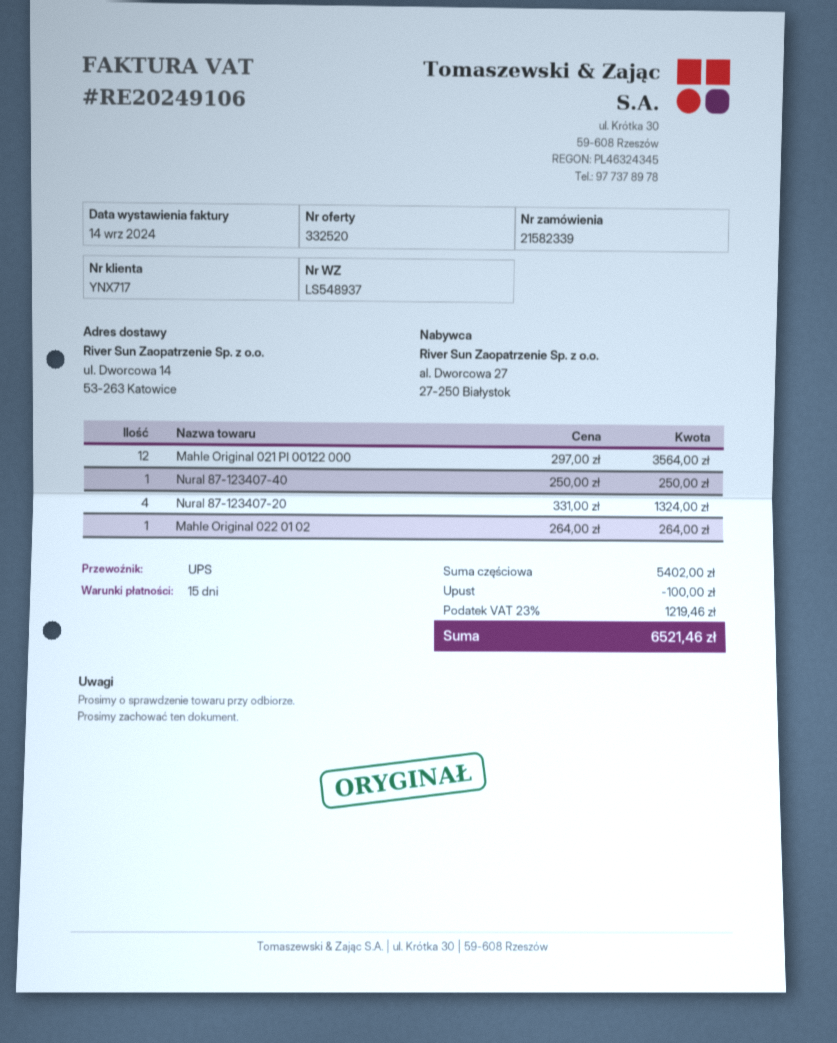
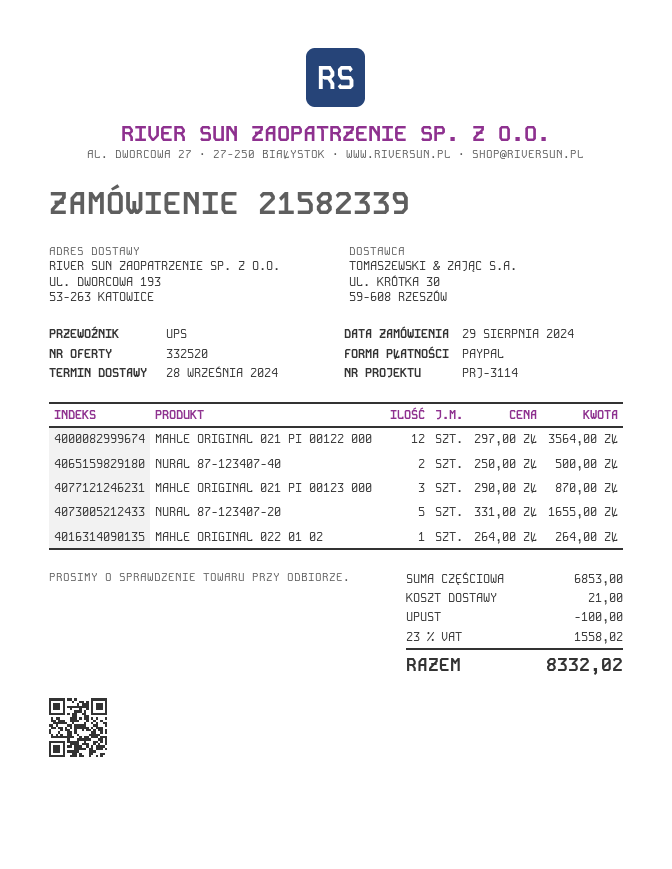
ship to: ul. Dworcowa 14, 53-263 Katowice -> UL. DWORCOWA 193, 53-263 KATOWICE
Nural 87-123407-40: 1 x 250.00 = 250.00 -> 2 x 250.00 = 500.00
Nural 87-123407-20: 4 x 331.00 = 1324.00 -> 5 x 331.00 = 1655.00
MAHLE ORIGINAL 021 PI 00123 000: none -> 3 x 290.00 = 870.00
subtotal: 5402.00 -> 6853.00
shipping: none -> 21.00
tax: 23% = 1219.46 -> 23% = 1558.02
total: 6521.46 -> 8332.02

